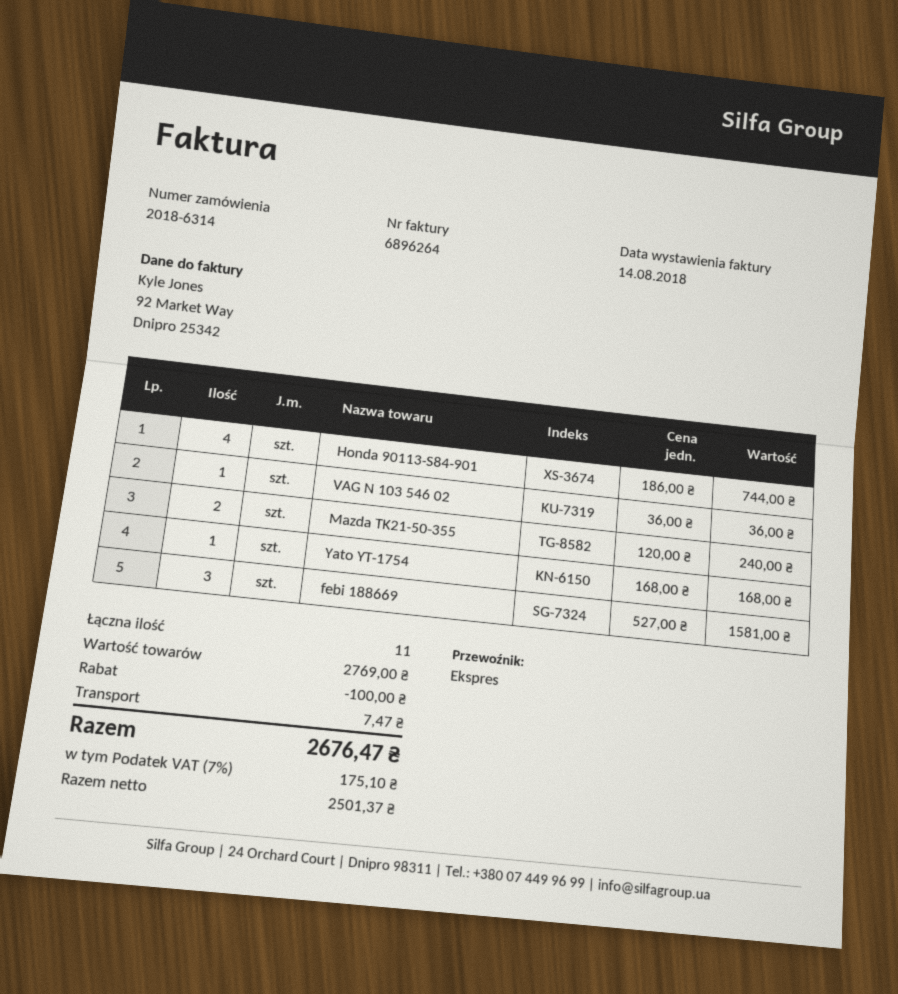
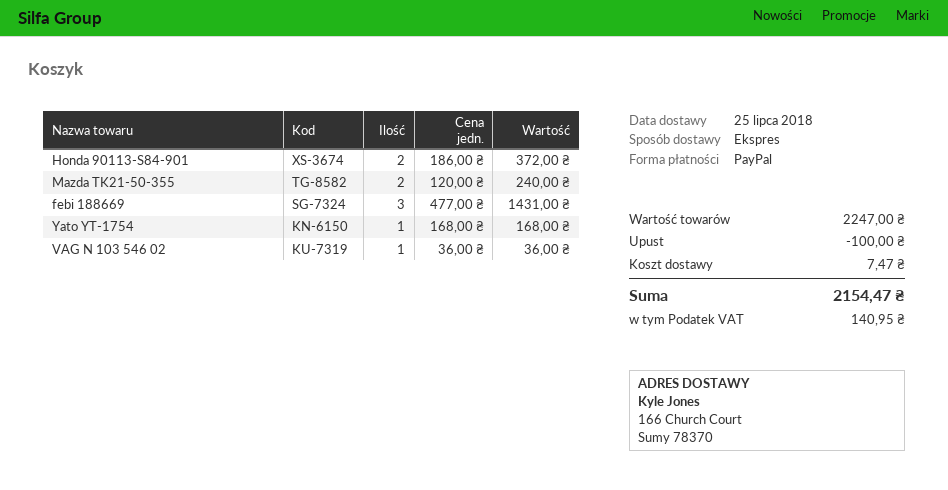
Honda 90113-S84-901: 4 x 186.00 = 744.00 -> 2 x 186.00 = 372.00
febi 188669: 3 x 527.00 = 1581.00 -> 3 x 477.00 = 1431.00
subtotal: 2769.00 -> 2247.00
tax: 175.10 -> 140.95
total: 2676.47 -> 2154.47

